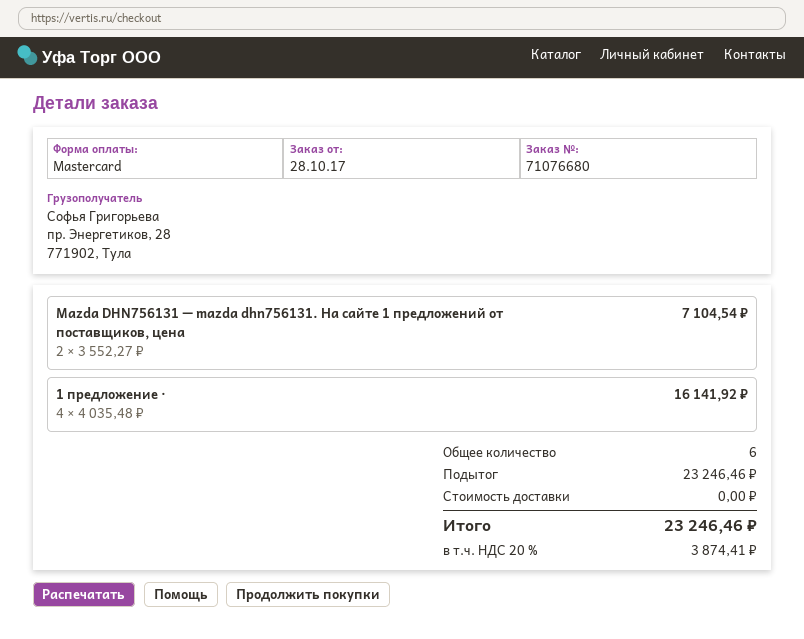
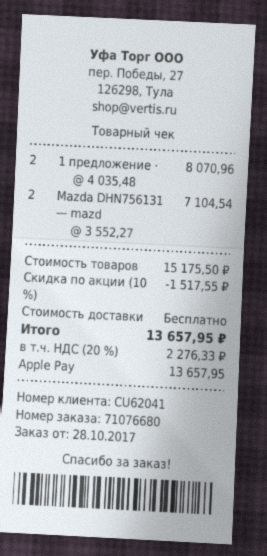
payment method: Mastercard -> Apple Pay
1 предложение ·: 4 x 4035.48 = 16141.92 -> 2 x 4035.48 = 8070.96
subtotal: 23246.46 -> 15175.50
discount: none -> 10% = 1517.55
tax: 20% = 3874.41 -> 20% = 2276.33
total: 23246.46 -> 13657.95

